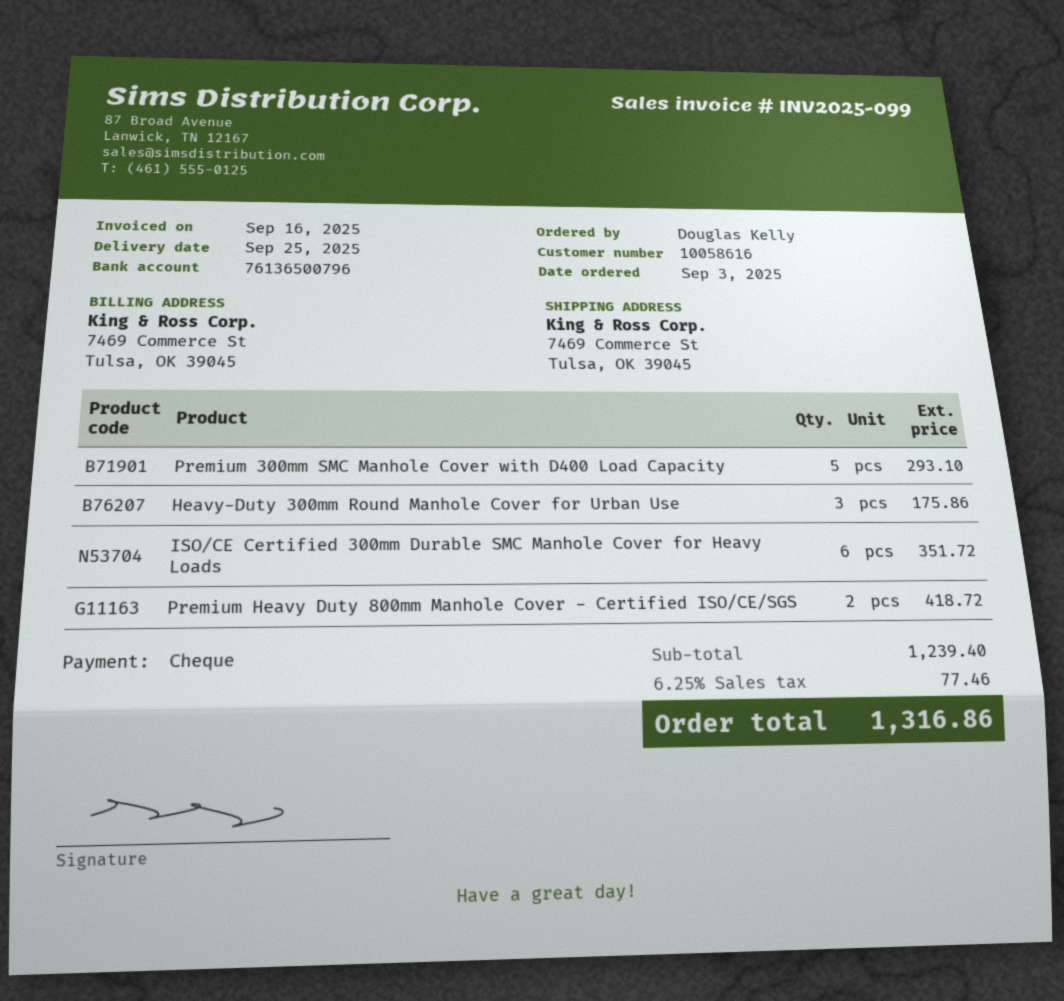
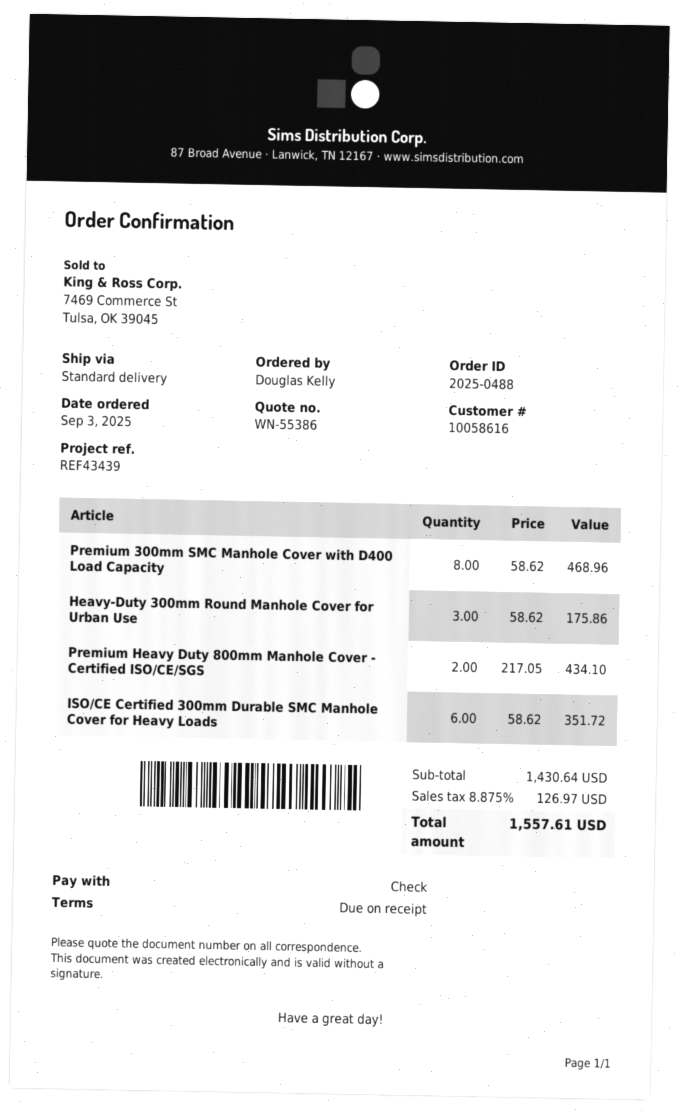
Premium 300mm SMC Manhole Cover with D400 Load Capacity: 5 for 293.10 -> 8 for 468.96
Premium Heavy Duty 800mm Manhole Cover - Certified ISO/CE/SGS: 2 for 418.72 -> 2 for 434.10
subtotal: 1239.40 -> 1430.64
tax: 6.25% = 77.46 -> 8.875% = 126.97
total: 1316.86 -> 1557.61

